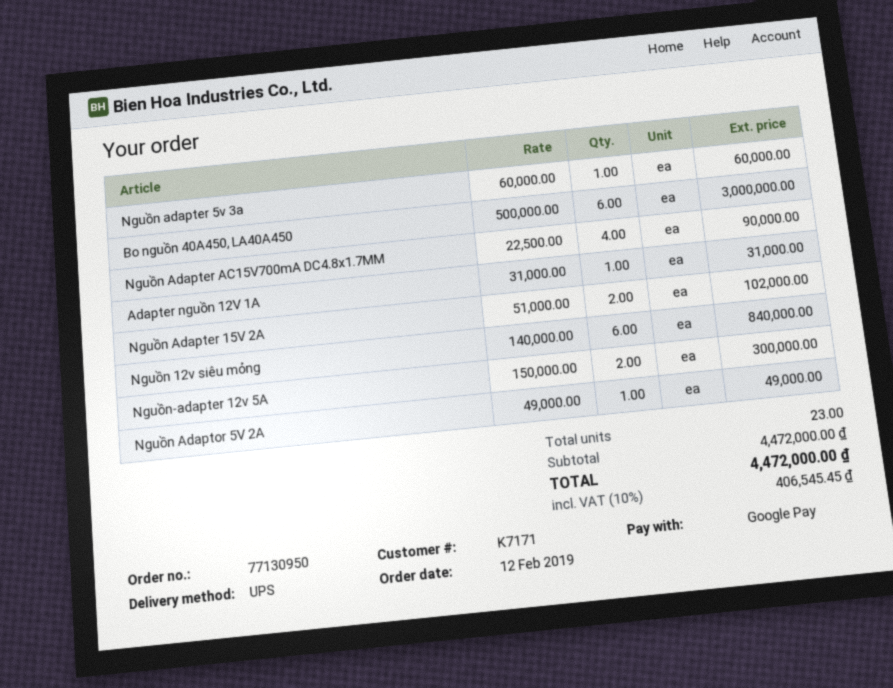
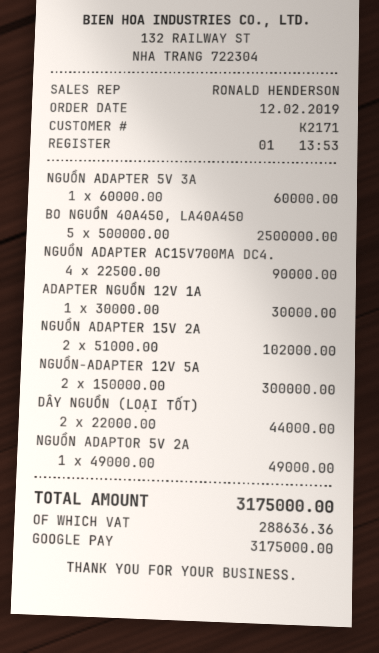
customer number: K7171 -> K2171
Bo nguồn 40A450, LA40A450: 6 x 500000.00 = 3000000.00 -> 5 x 500000.00 = 2500000.00
Adapter nguồn 12V 1A: 1 x 31000.00 = 31000.00 -> 1 x 30000.00 = 30000.00
Nguồn 12v siêu mỏng: 6 x 140000.00 = 840000.00 -> none
DÂY NGUỒN (LOẠI TỐT): none -> 2 x 22000.00 = 44000.00
tax: 406545.45 -> 288636.36
total: 4472000.00 -> 3175000.00

